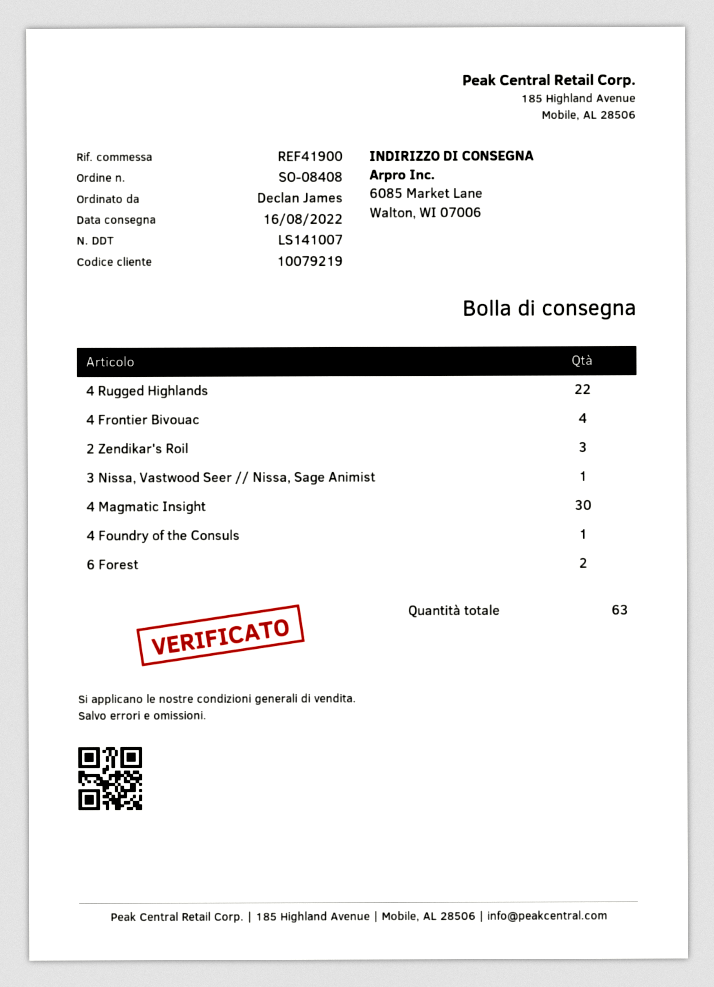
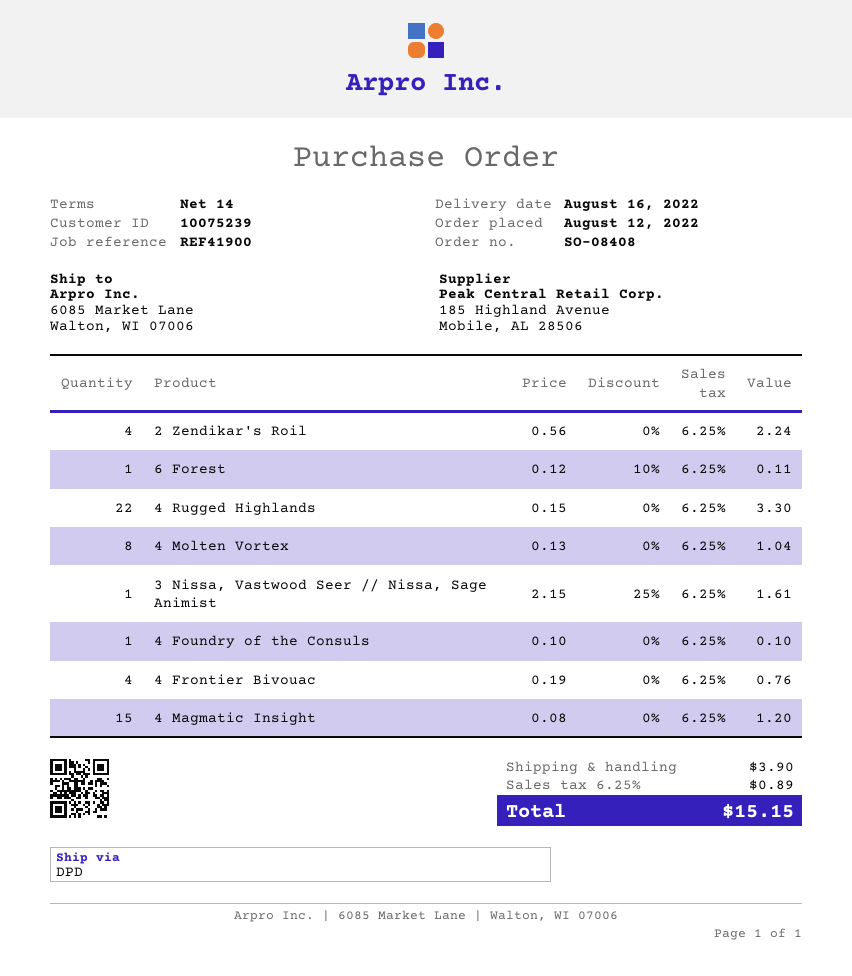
customer number: 10079219 -> 10075239
2 Zendikar's Roil: 3 -> 4
4 Magmatic Insight: 30 -> 15
6 Forest: 2 -> 1
4 Molten Vortex: none -> 8

